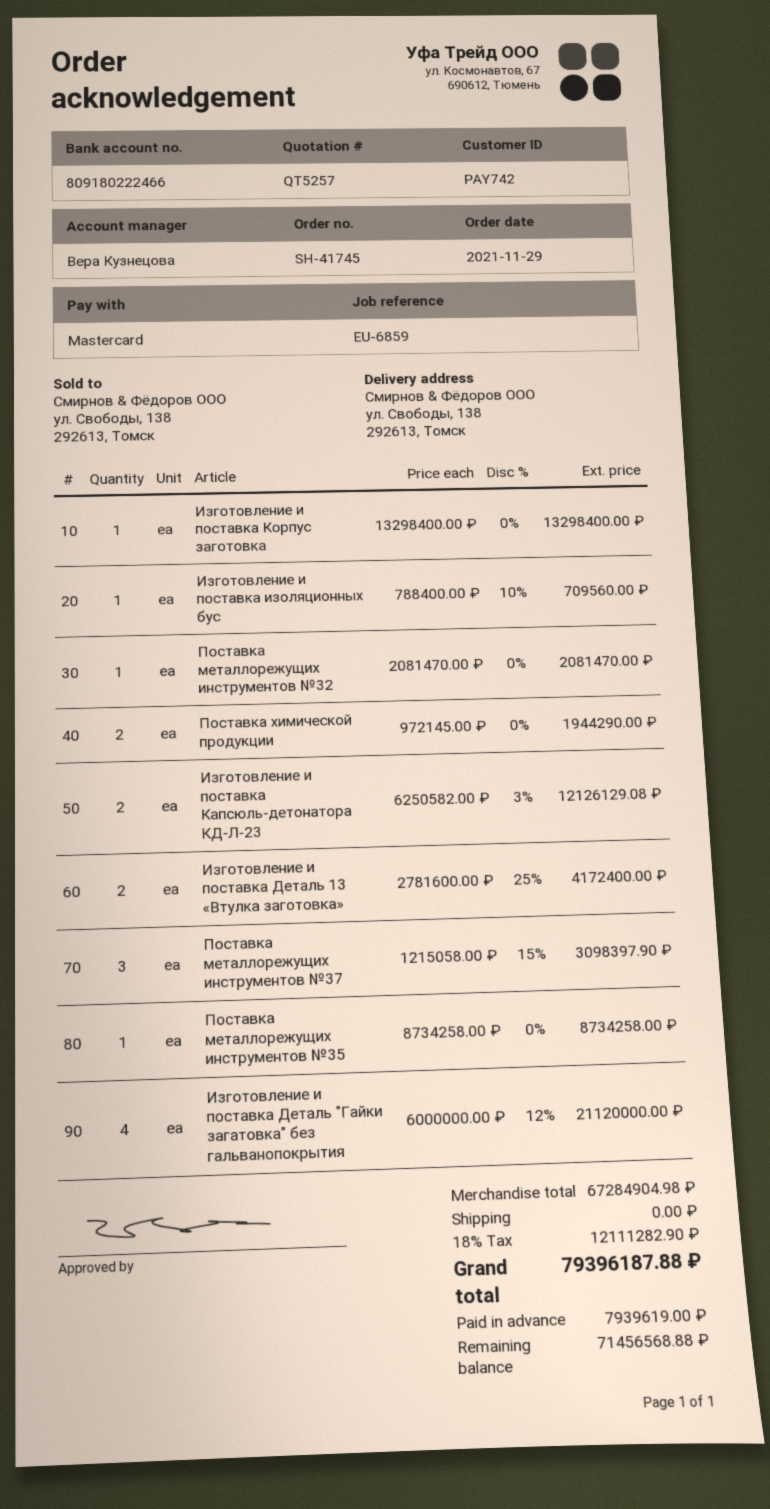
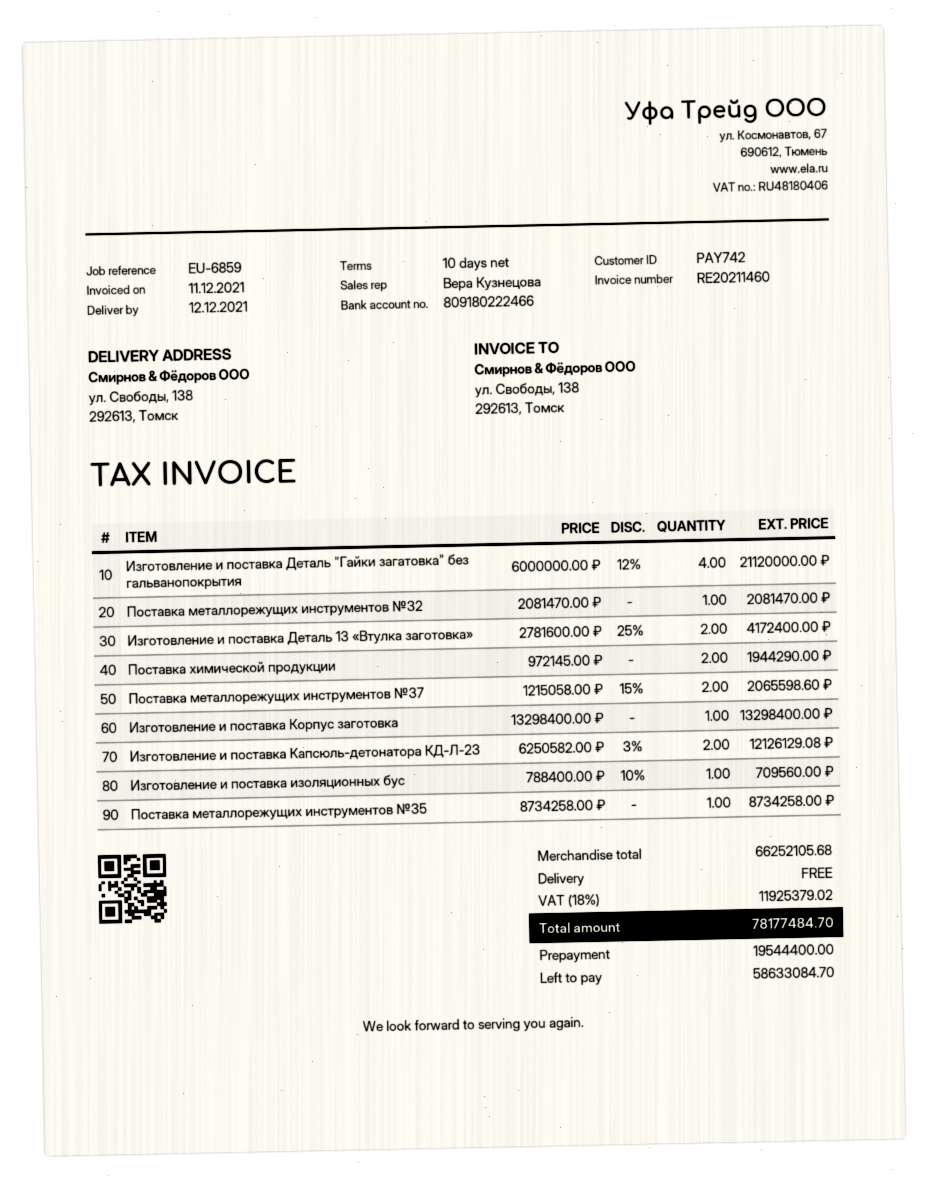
Поставка металлорежущих инструментов №37: 3 x 1215058.00 - 15% = 3098397.90 -> 2 x 1215058.00 - 15% = 2065598.60
subtotal: 67284904.98 -> 66252105.68
tax: 18% = 12111282.90 -> 18% = 11925379.02
total: 79396187.88 -> 78177484.70
deposit: 7939619.00 -> 19544400.00
balance: 71456568.88 -> 58633084.70

